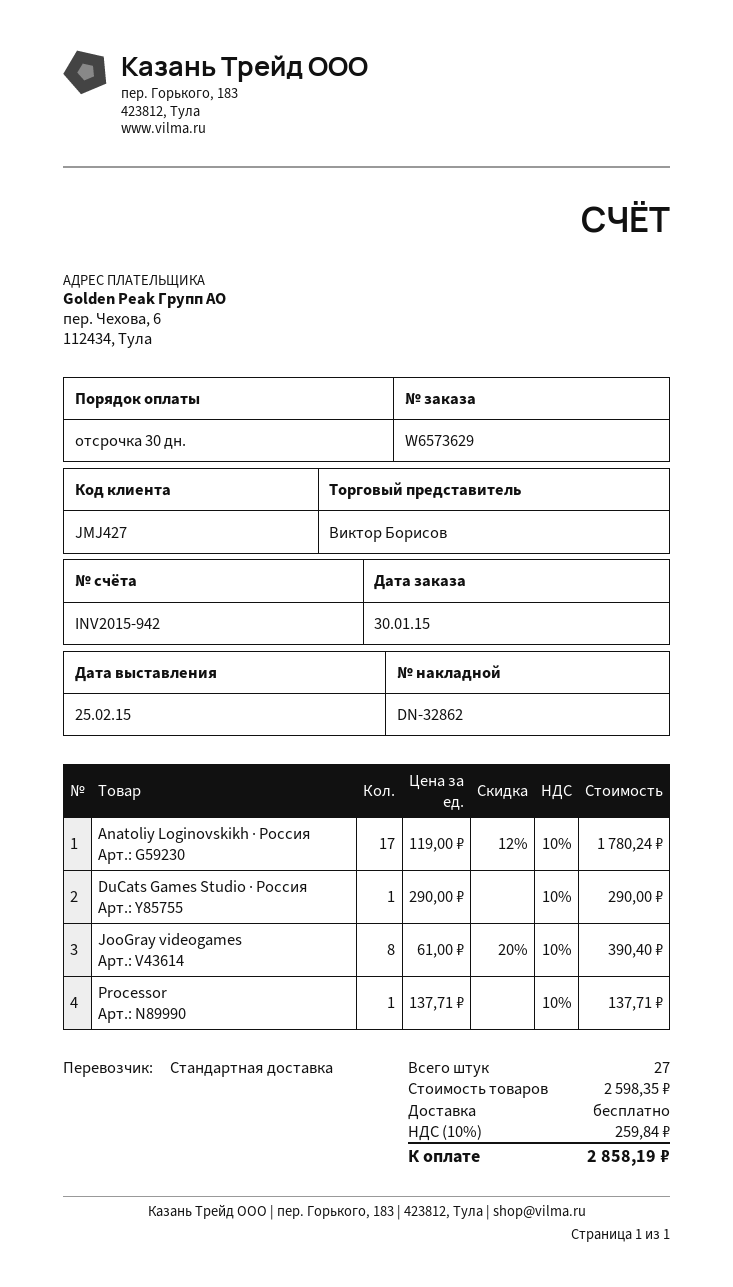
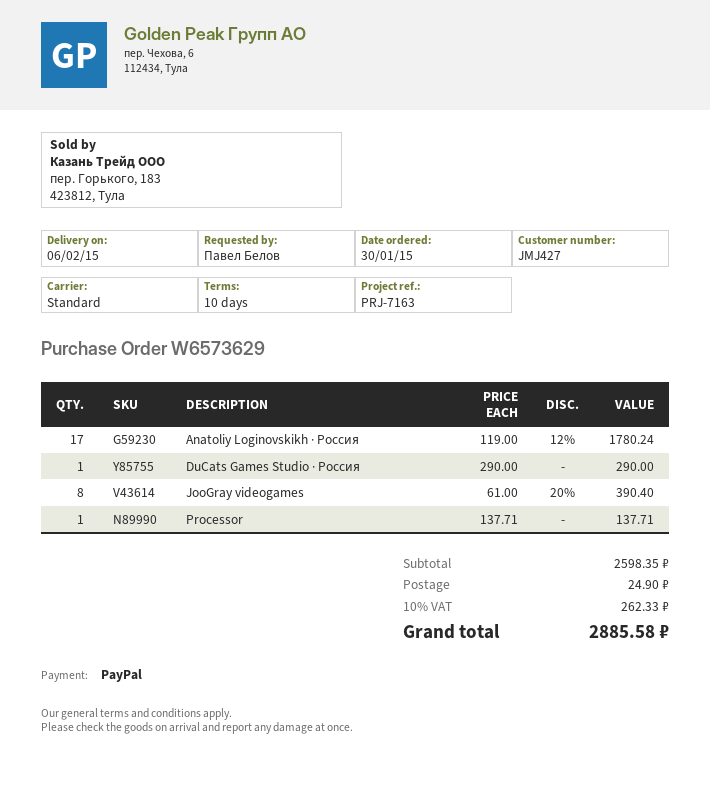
payment terms: 30 days -> 10 days
shipping: 0.00 -> 24.90
tax: 10% = 259.84 -> 10% = 262.33
total: 2858.19 -> 2885.58

